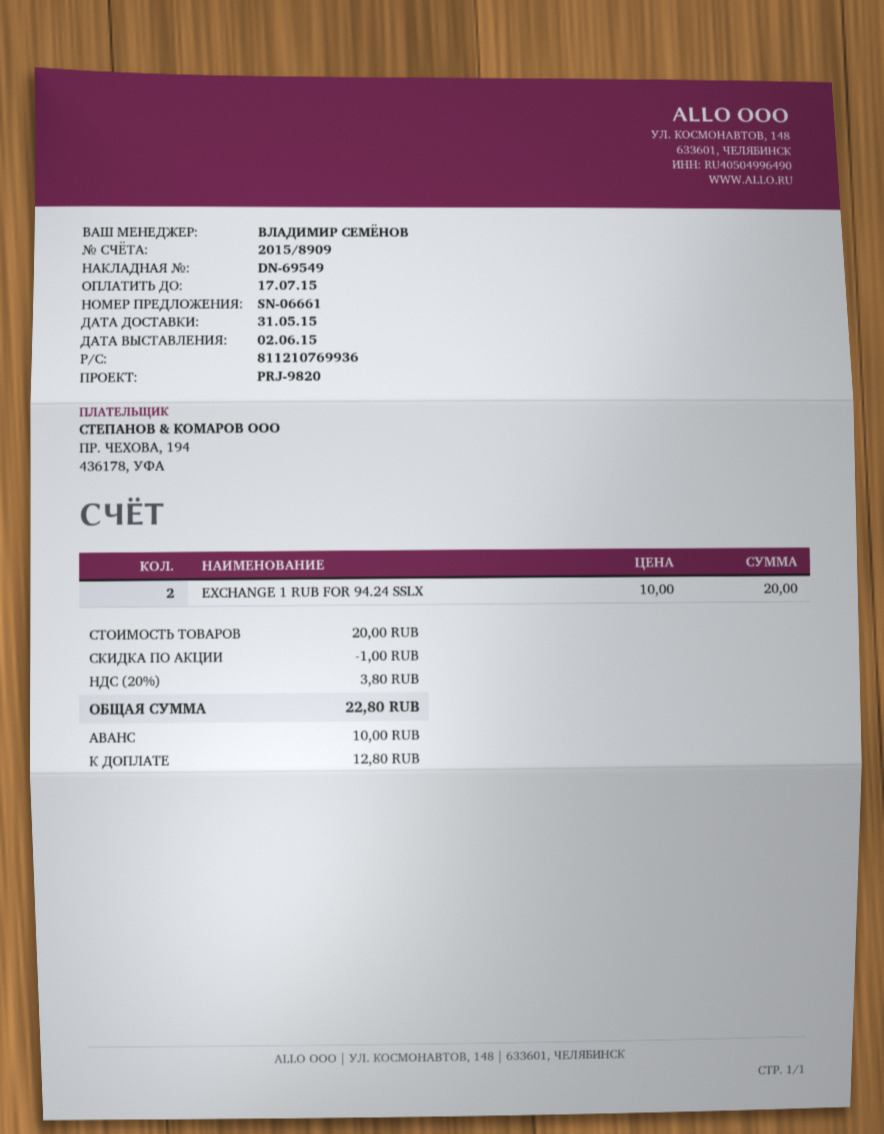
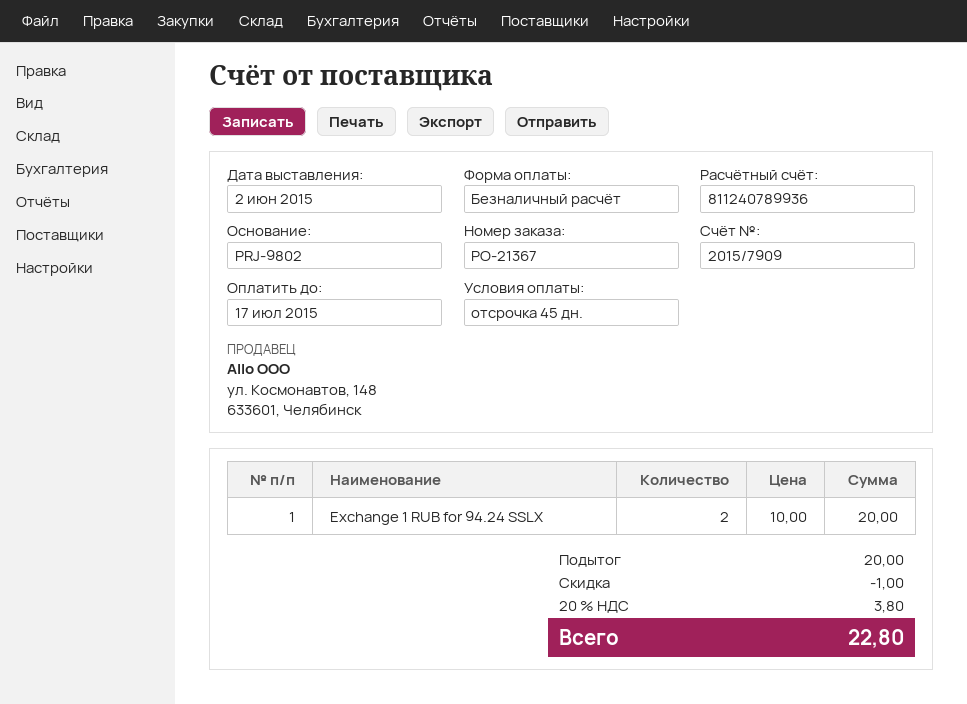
invoice number: 2015/8909 -> 2015/7909
reference: PRJ-9820 -> PRJ-9802
bank account: 811210769936 -> 811240789936

